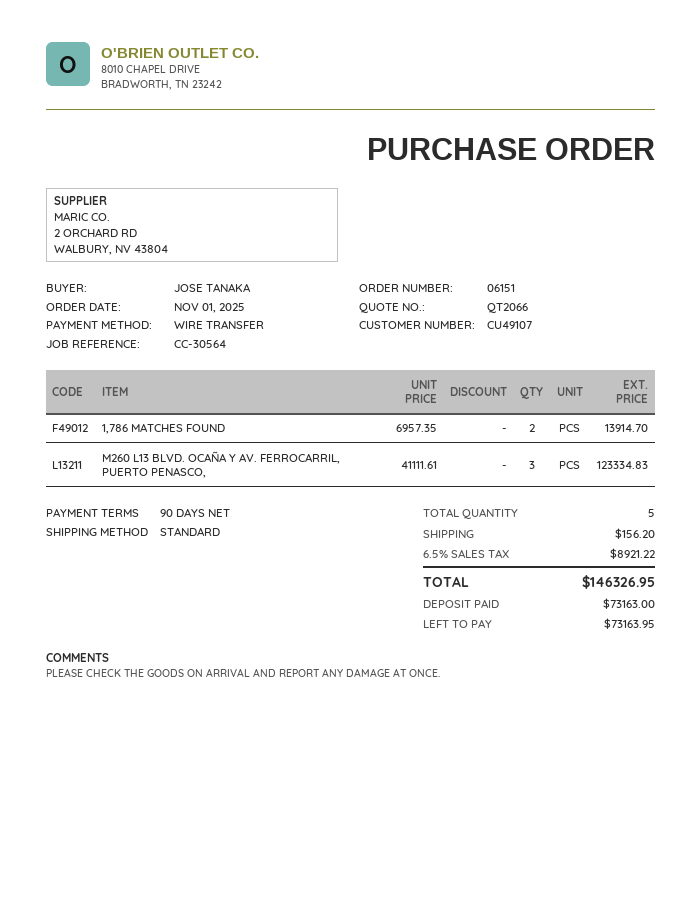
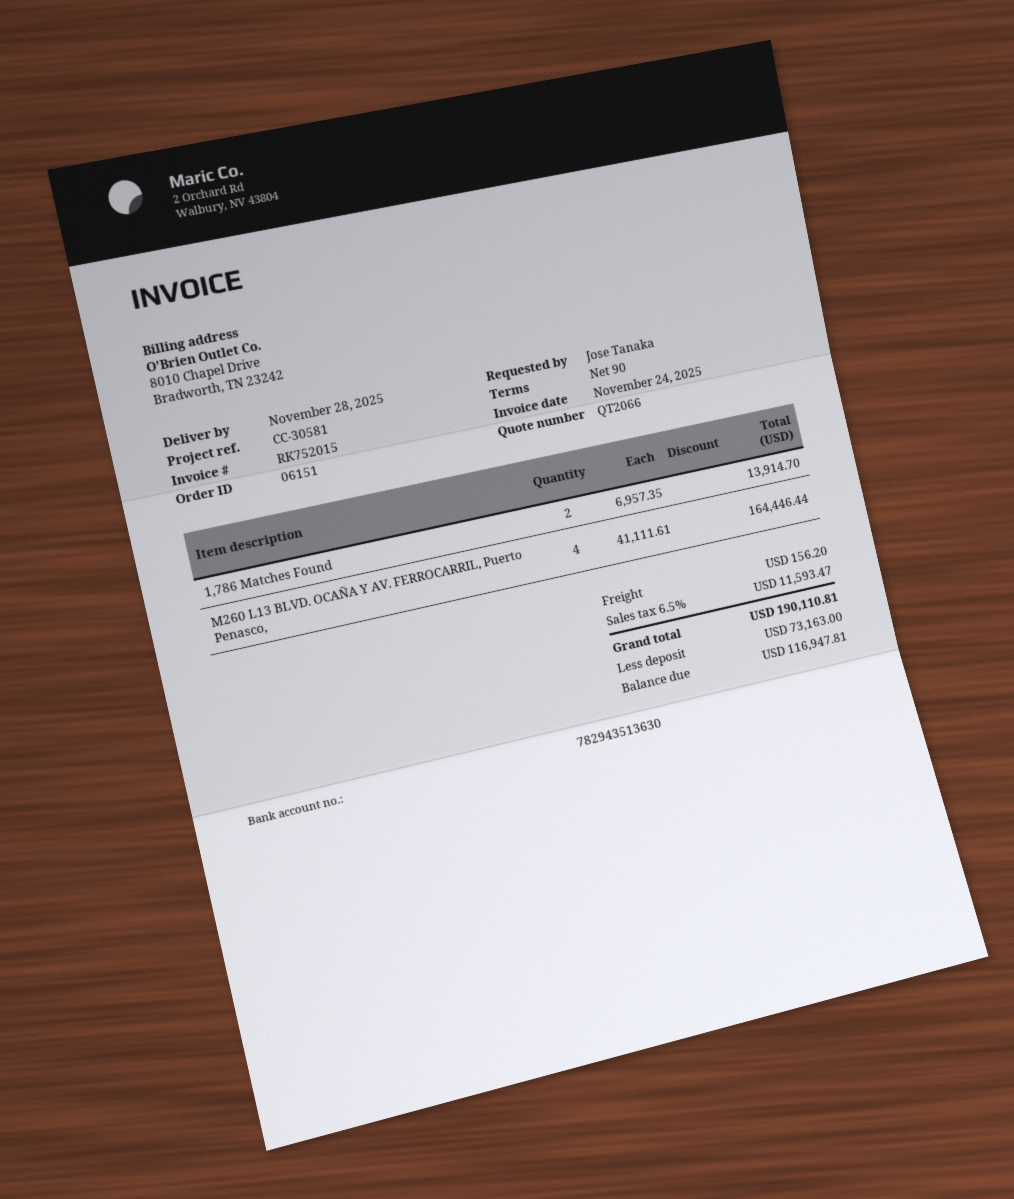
reference: CC-30564 -> CC-30581
M260 L13 BLVD. OCAÑA Y AV. FERROCARRIL, PUERTO PENASCO,: 3 x 41111.61 = 123334.83 -> 4 x 41111.61 = 164446.44
tax: 6.5% = 8921.22 -> 6.5% = 11593.47
total: 146326.95 -> 190110.81
balance: 73163.95 -> 116947.81

